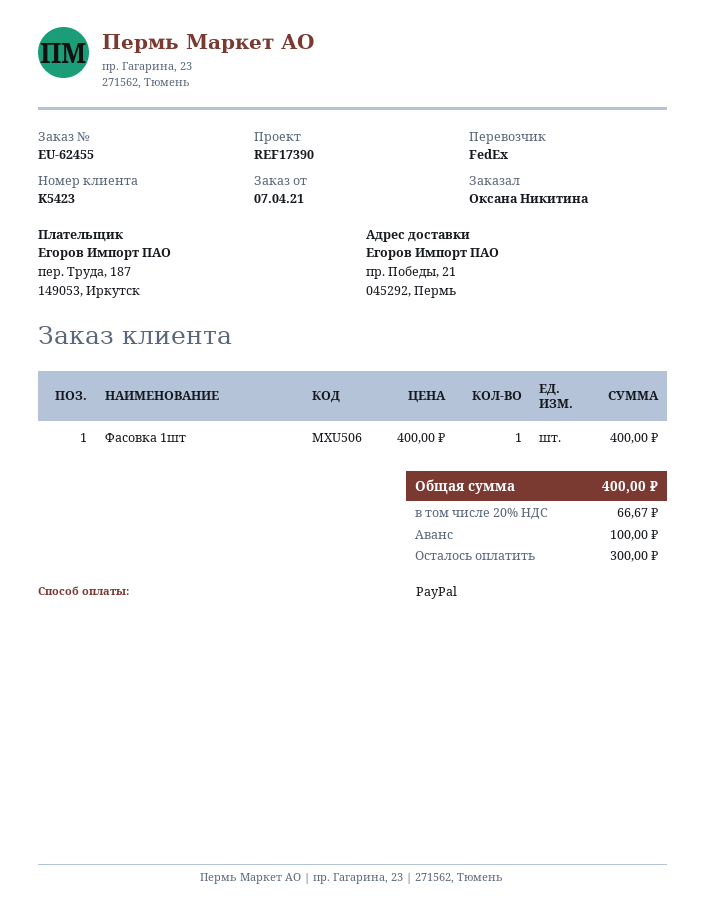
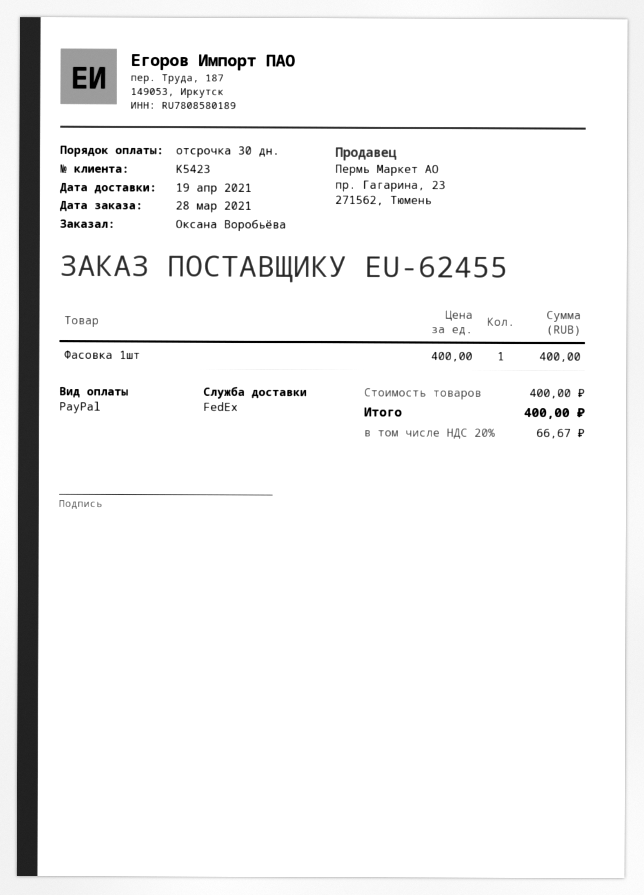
order date: 2021-04-07 -> 2021-03-28
ordered by: Оксана Никитина -> Оксана Воробьёва

